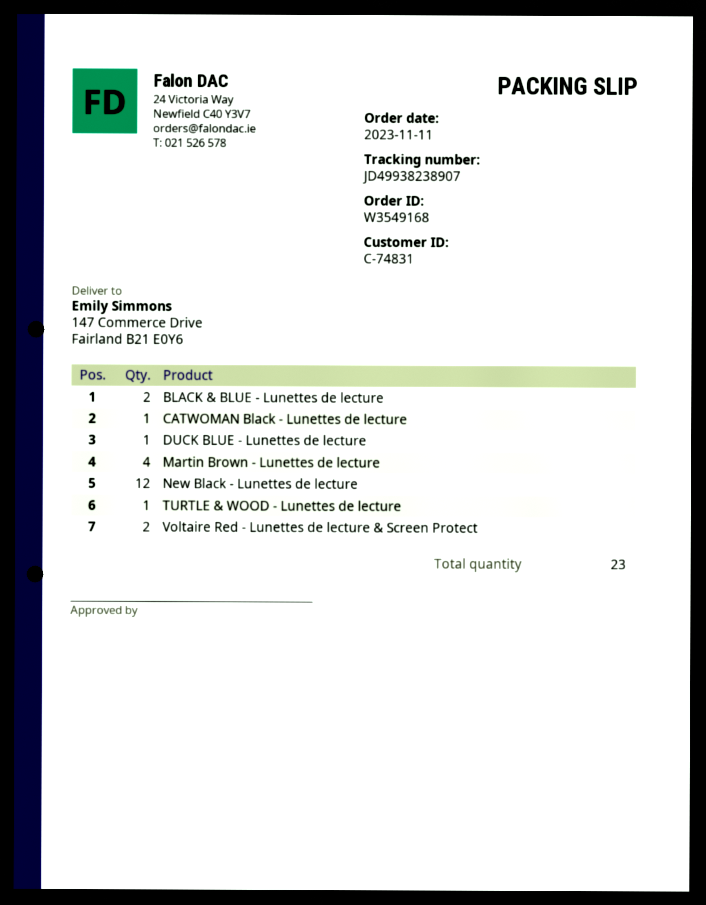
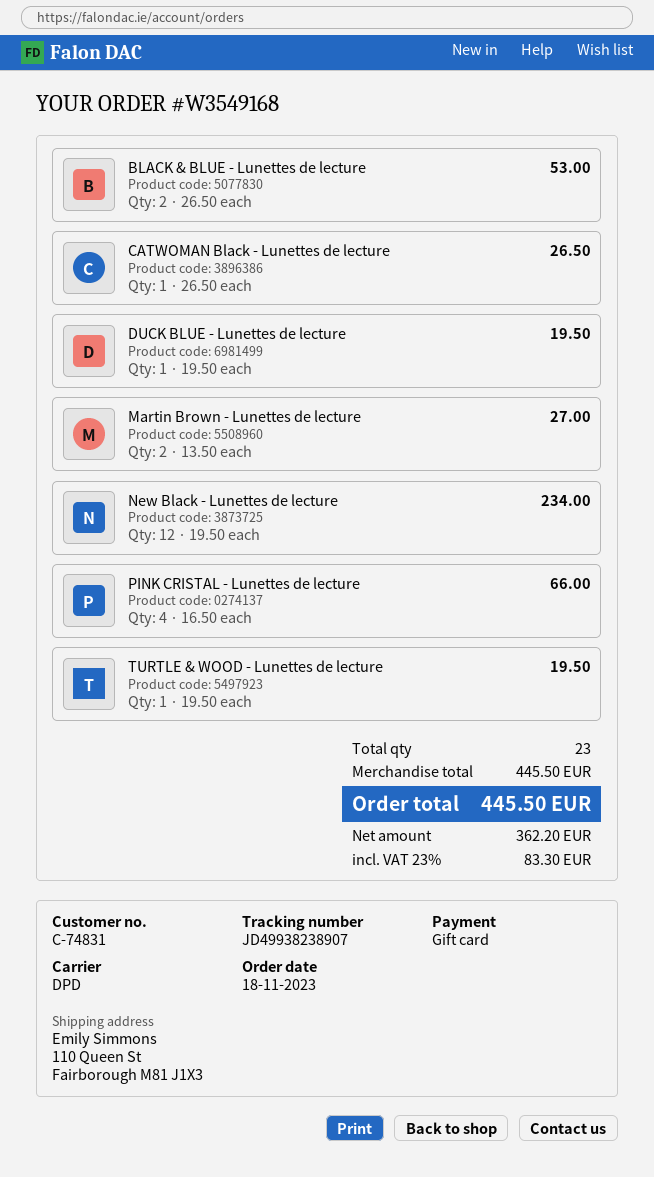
order date: 2023-11-11 -> 2023-11-18
ship to: 147 Commerce Drive, Fairland B21 E0Y6 -> 110 Queen St, Fairborough M81 J1X3
Martin Brown - Lunettes de lecture: 4 -> 2
Voltaire Red - Lunettes de lecture & Screen Protect: 2 -> none
PINK CRISTAL - Lunettes de lecture: none -> 4

